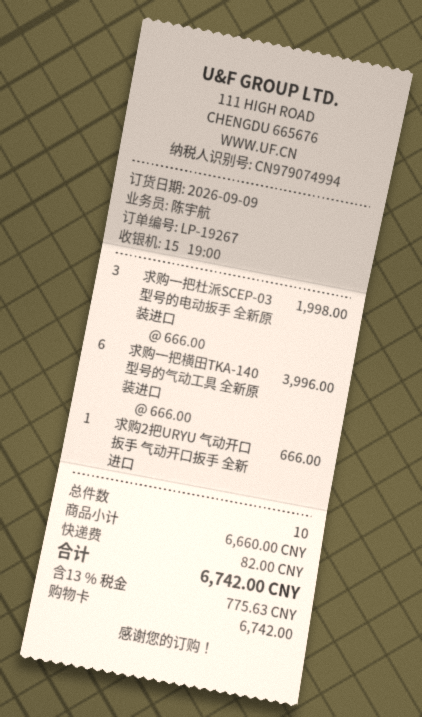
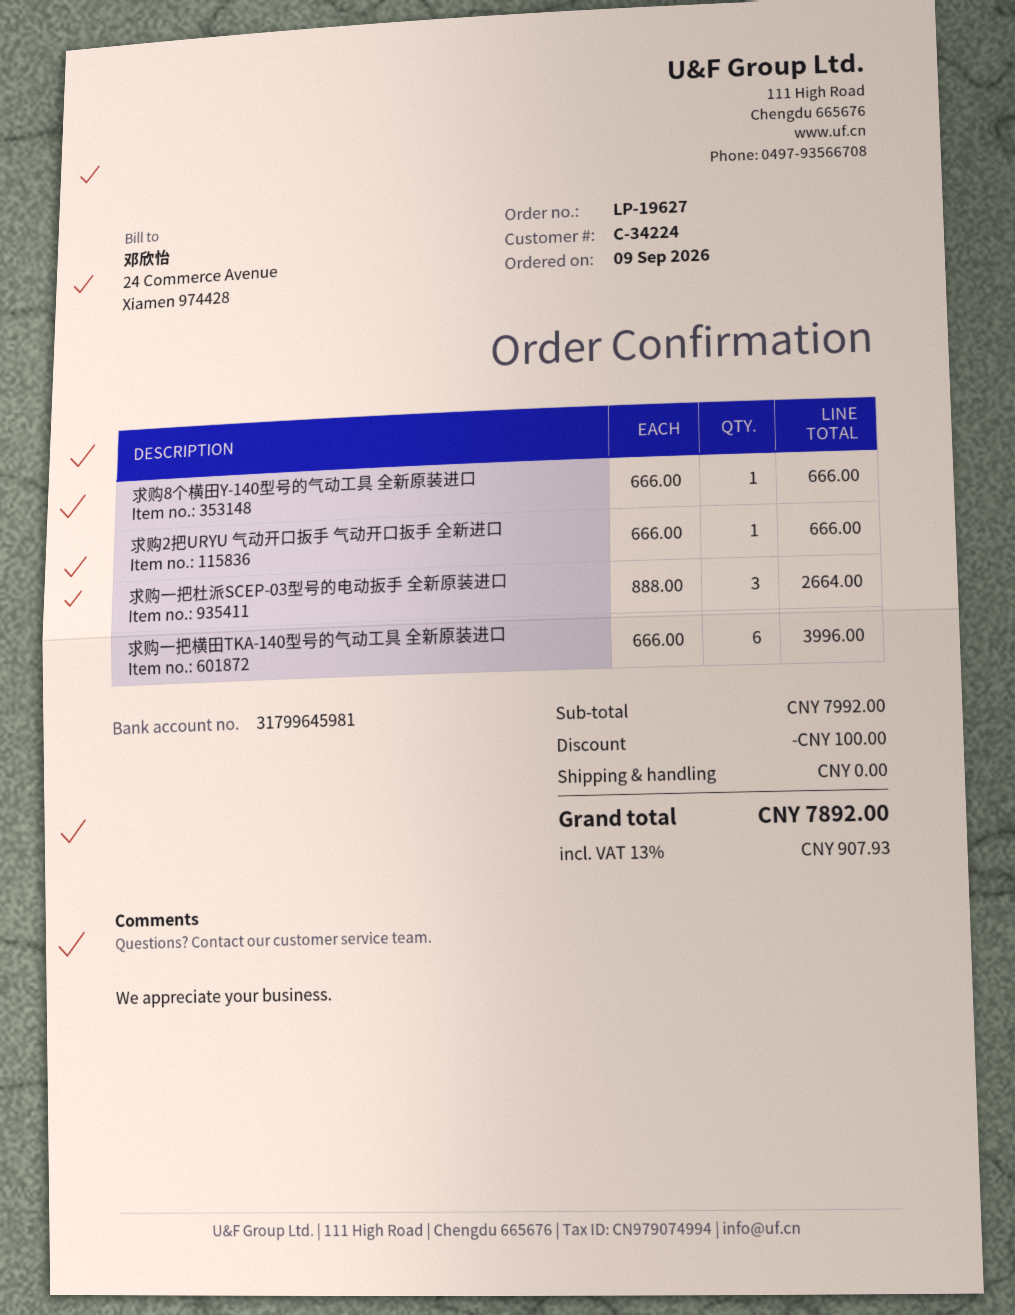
order number: LP-19267 -> LP-19627
求购一把杜派SCEP-03型号的电动扳手 全新原装进口: 3 x 666.00 = 1998.00 -> 3 x 888.00 = 2664.00
求购8个横田Y-140型号的气动工具 全新原装进口: none -> 1 x 666.00 = 666.00
subtotal: 6660.00 -> 7992.00
discount: none -> 100.00
shipping: 82.00 -> 0.00
tax: 13% = 775.63 -> 13% = 907.93
total: 6742.00 -> 7892.00

